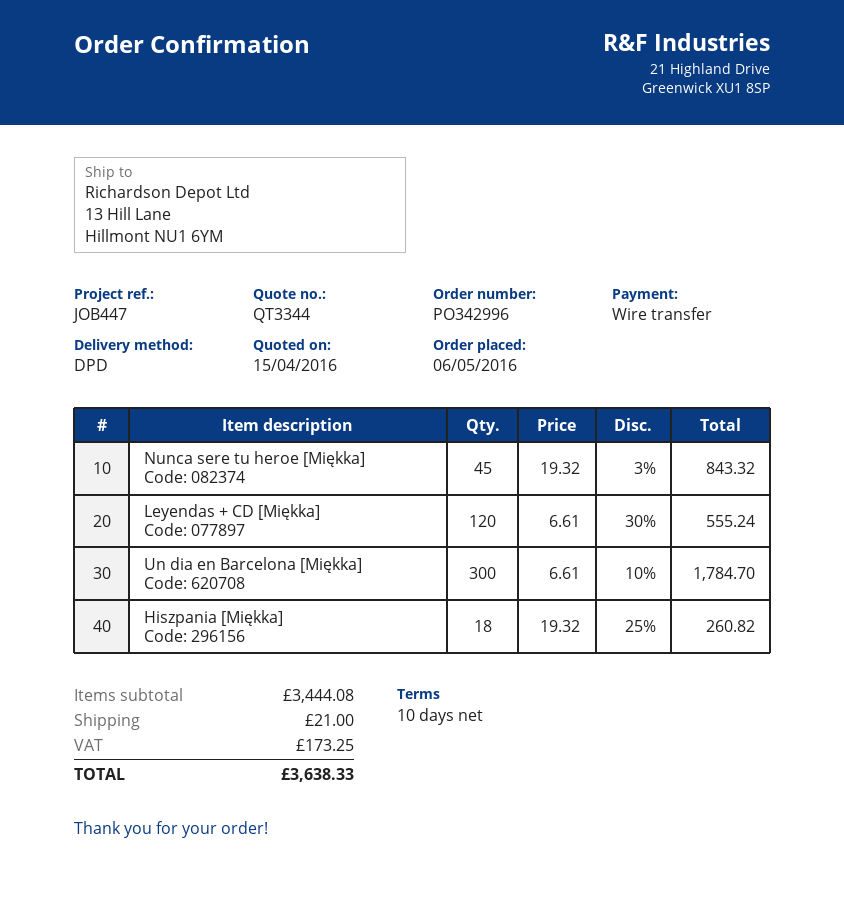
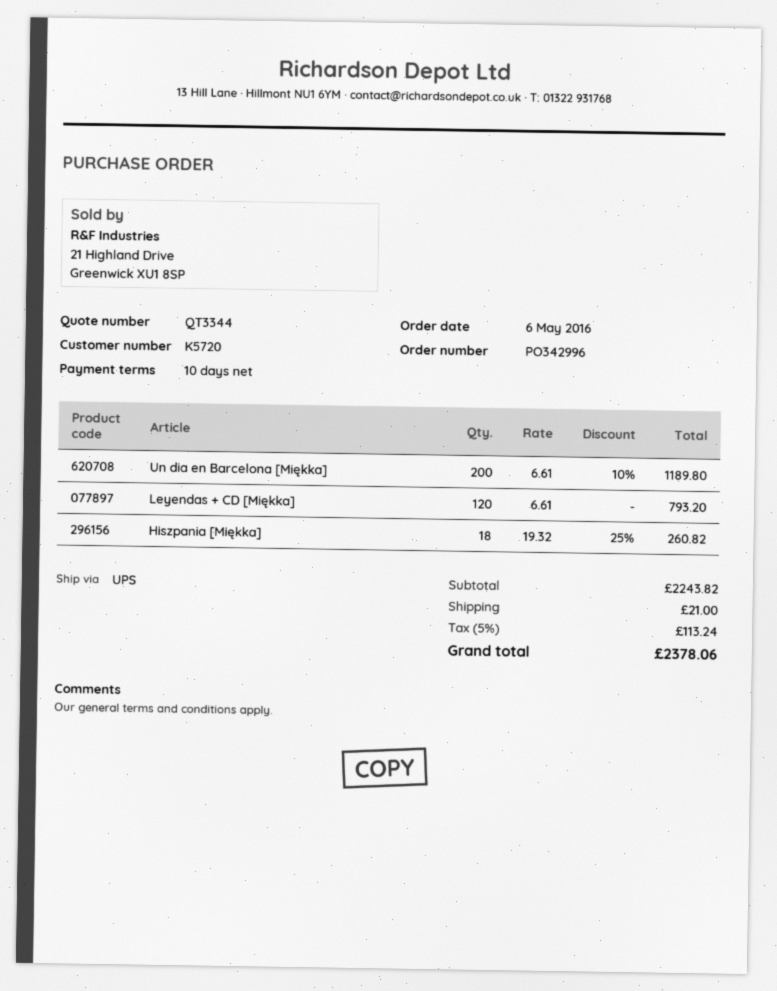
shipping method: DPD -> UPS
Nunca sere tu heroe [Miękka]: 45 x 19.32 - 3% = 843.32 -> none
Leyendas + CD [Miękka]: 120 x 6.61 - 30% = 555.24 -> 120 x 6.61 = 793.20
Un dia en Barcelona [Miękka]: 300 x 6.61 - 10% = 1784.70 -> 200 x 6.61 - 10% = 1189.80
subtotal: 3444.08 -> 2243.82
tax: 173.25 -> 113.24
total: 3638.33 -> 2378.06

